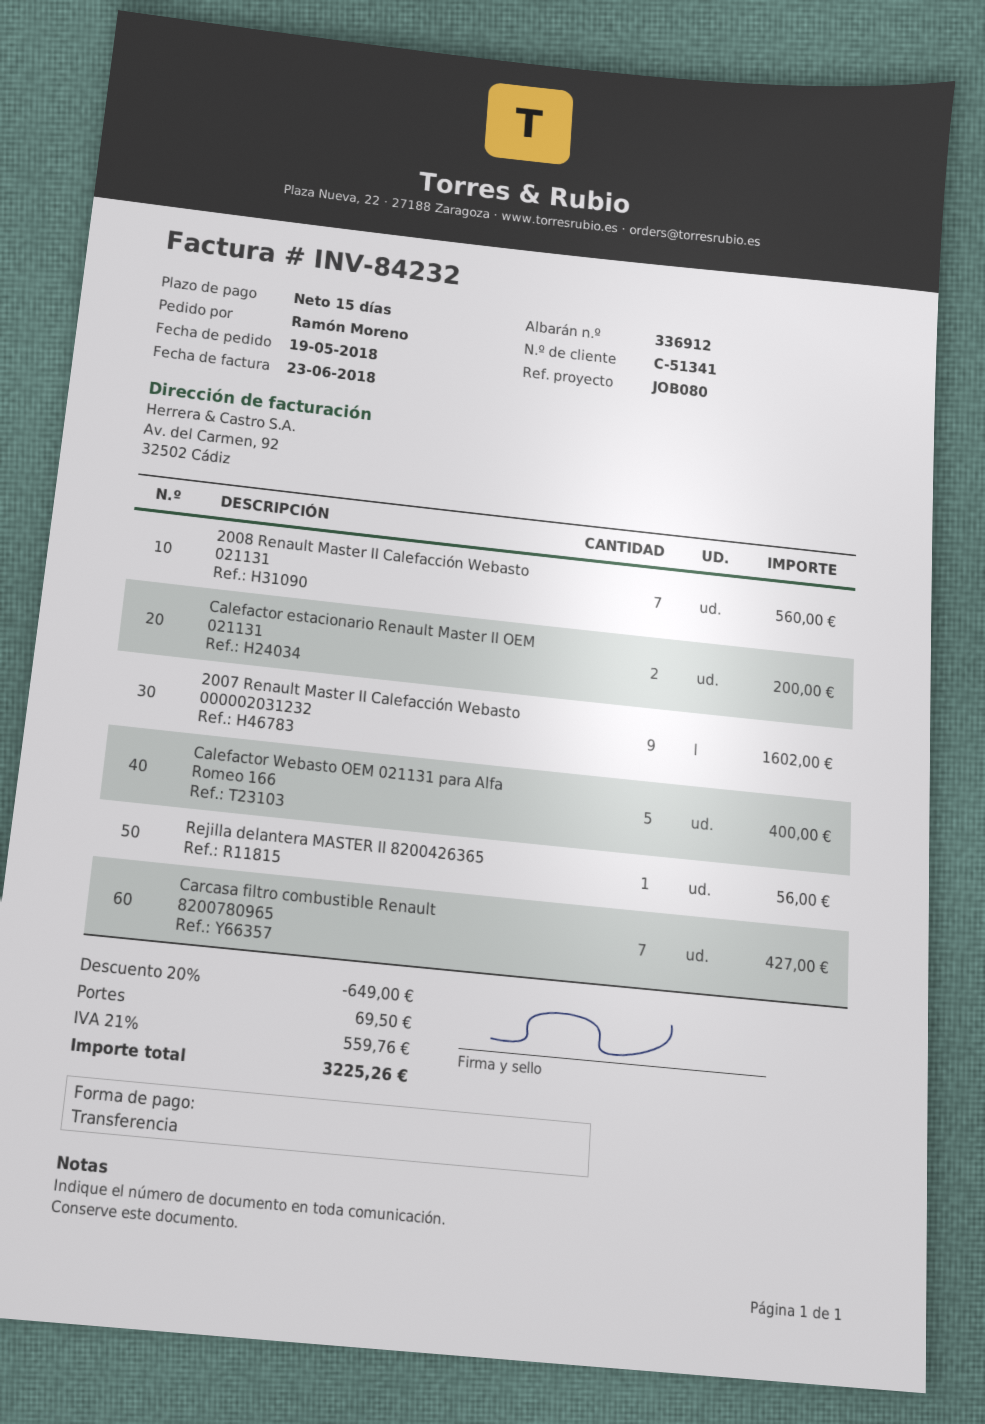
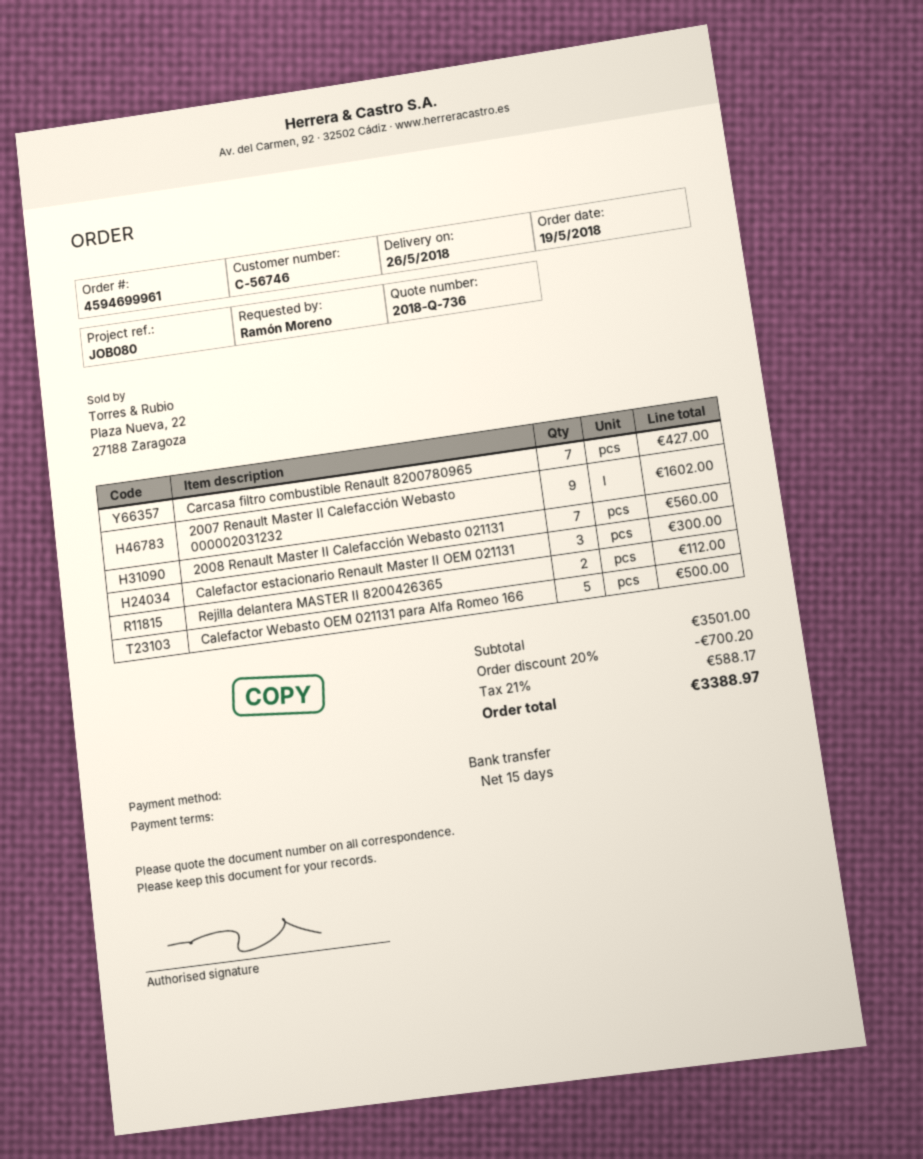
customer number: C-51341 -> C-56746
Calefactor estacionario Renault Master II OEM 021131: 2 for 200.00 -> 3 for 300.00
Calefactor Webasto OEM 021131 para Alfa Romeo 166: 5 for 400.00 -> 5 for 500.00
Rejilla delantera MASTER II 8200426365: 1 for 56.00 -> 2 for 112.00
discount: 20% = 649.00 -> 20% = 700.20
shipping: 69.50 -> none
tax: 21% = 559.76 -> 21% = 588.17
total: 3225.26 -> 3388.97

